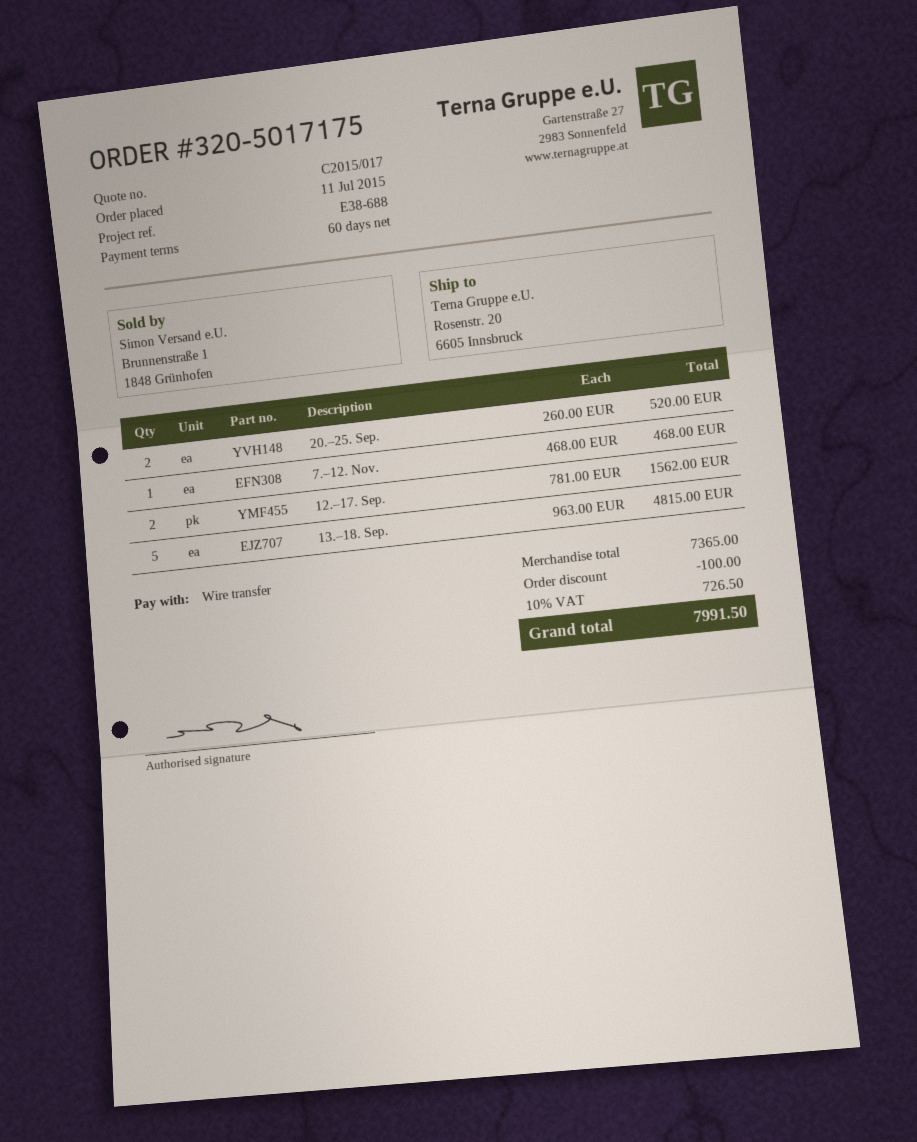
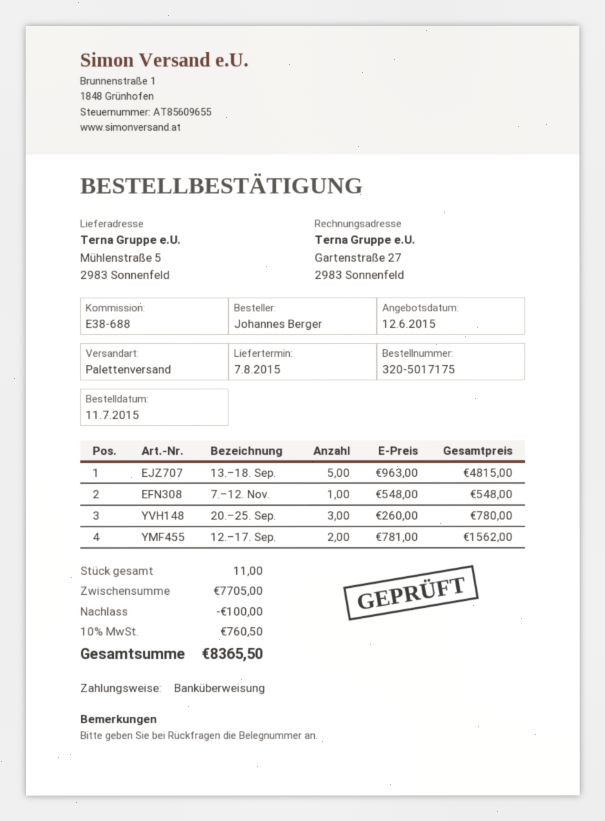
ship to: Rosenstr. 20, 6605 Innsbruck -> Mühlenstraße 5, 2983 Sonnenfeld
20.–25. Sep.: 2 x 260.00 = 520.00 -> 3 x 260.00 = 780.00
7.–12. Nov.: 1 x 468.00 = 468.00 -> 1 x 548.00 = 548.00
subtotal: 7365.00 -> 7705.00
tax: 10% = 726.50 -> 10% = 760.50
total: 7991.50 -> 8365.50

